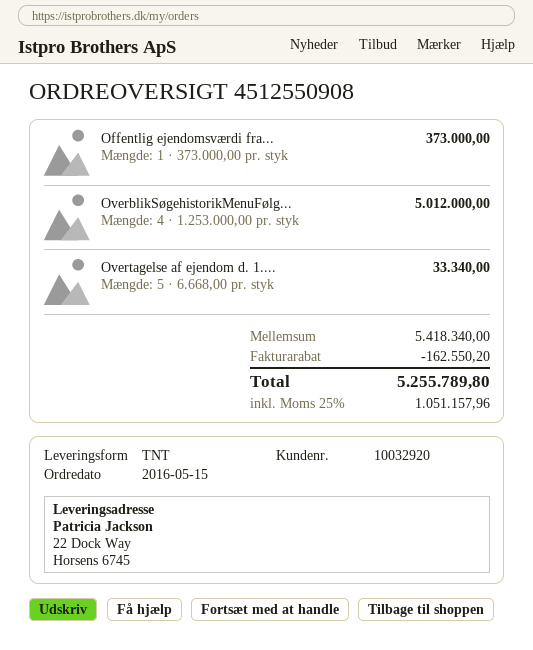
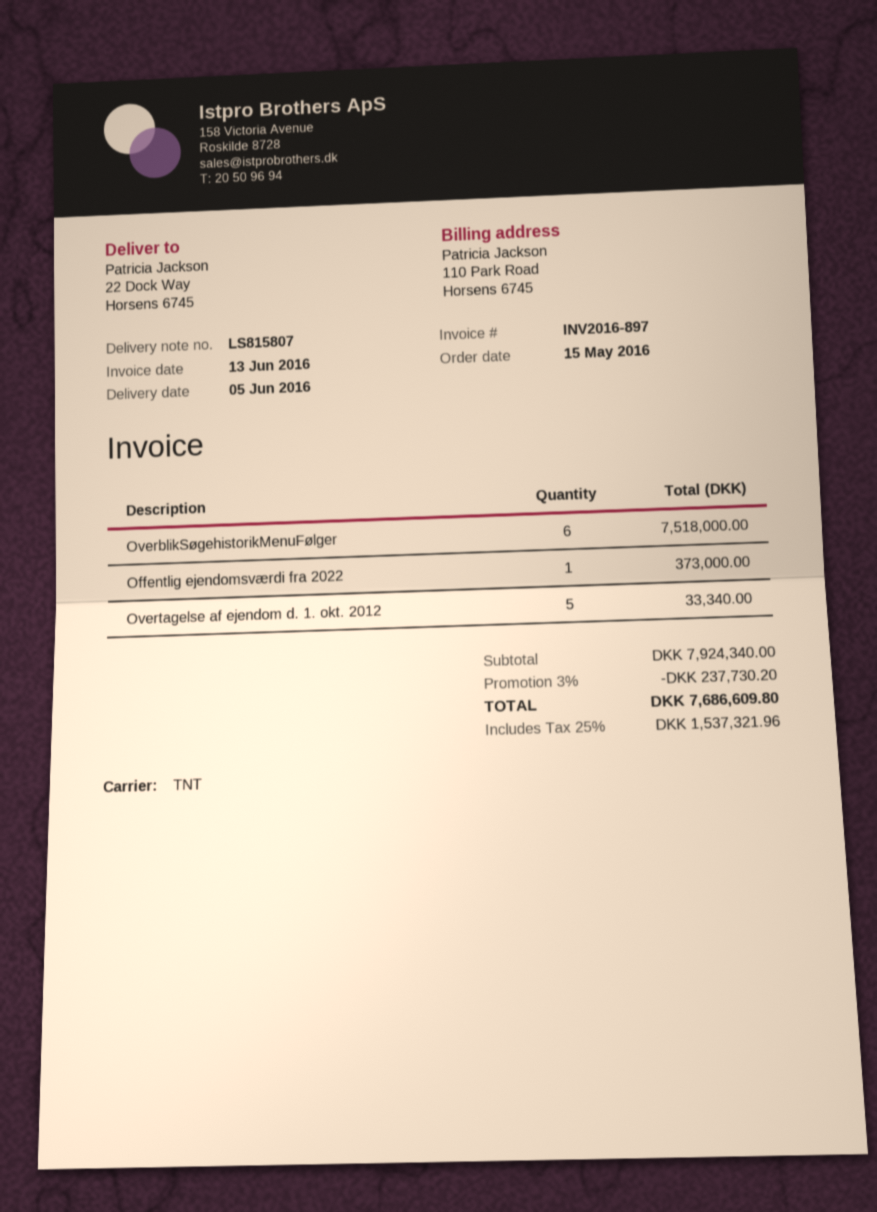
OverblikSøgehistorikMenuFølg...: 4 for 5012000.00 -> 6 for 7518000.00
subtotal: 5418340.00 -> 7924340.00
discount: 162550.20 -> 237730.20
tax: 25% = 1051157.96 -> 25% = 1537321.96
total: 5255789.80 -> 7686609.80

